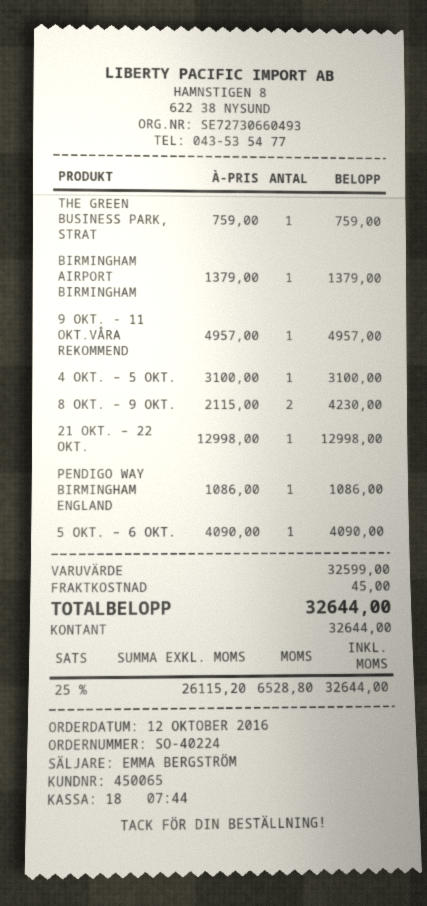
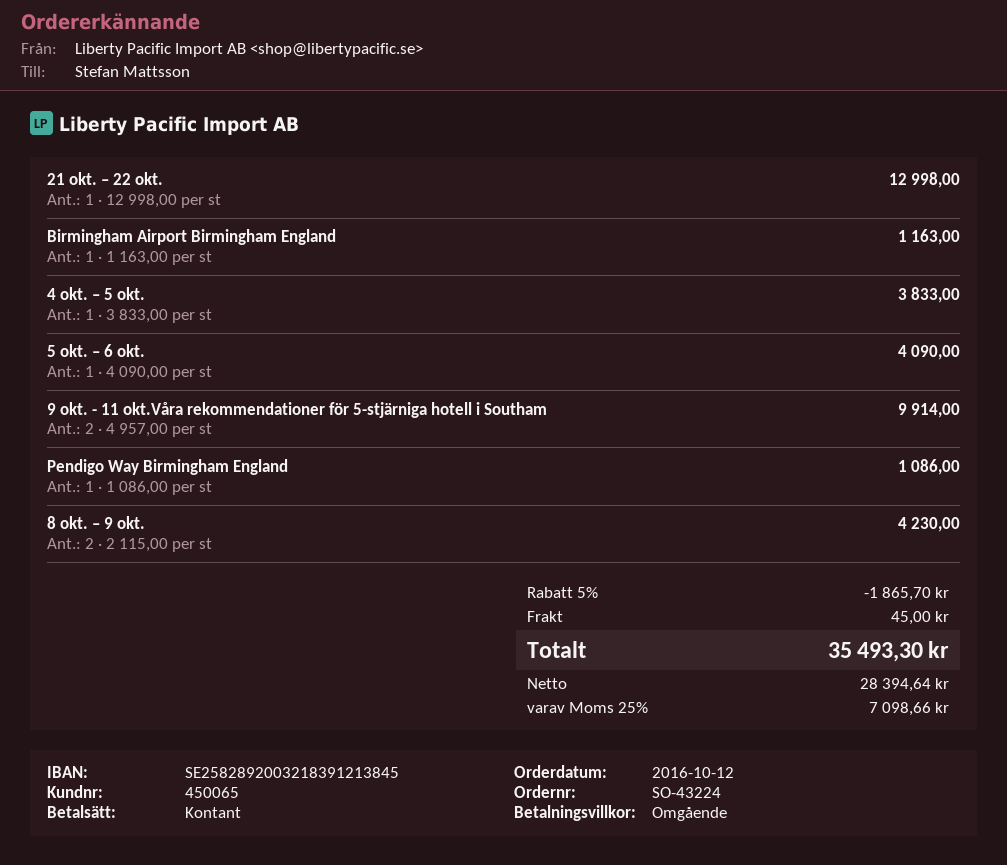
order number: SO-40224 -> SO-43224
THE GREEN BUSINESS PARK, STRAT: 1 x 759.00 = 759.00 -> none
BIRMINGHAM AIRPORT BIRMINGHAM: 1 x 1379.00 = 1379.00 -> 1 x 1163.00 = 1163.00
9 OKT. - 11 OKT.VÅRA REKOMMEND: 1 x 4957.00 = 4957.00 -> 2 x 4957.00 = 9914.00
4 OKT. – 5 OKT.: 1 x 3100.00 = 3100.00 -> 1 x 3833.00 = 3833.00
discount: none -> 5% = 1865.70
net: 26115.20 -> 28394.64
tax: 25% = 6528.80 -> 25% = 7098.66
total: 32644.00 -> 35493.30

